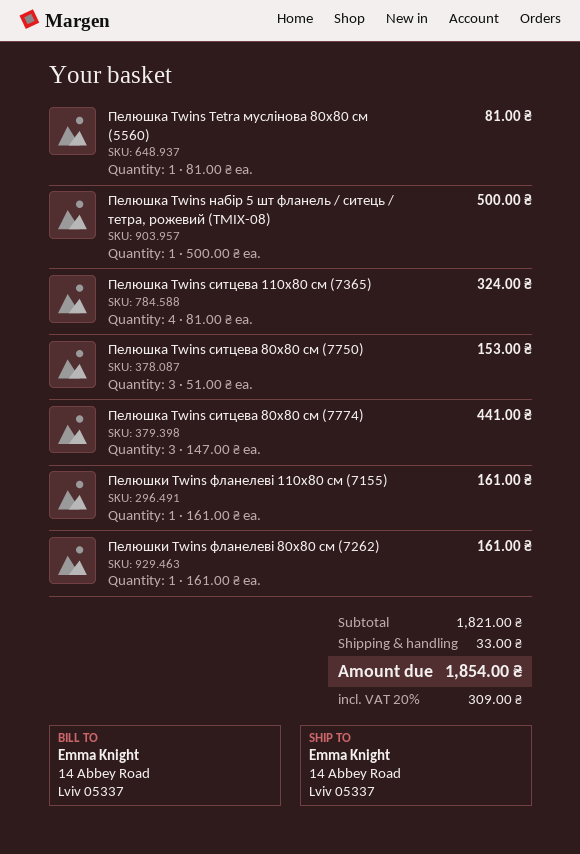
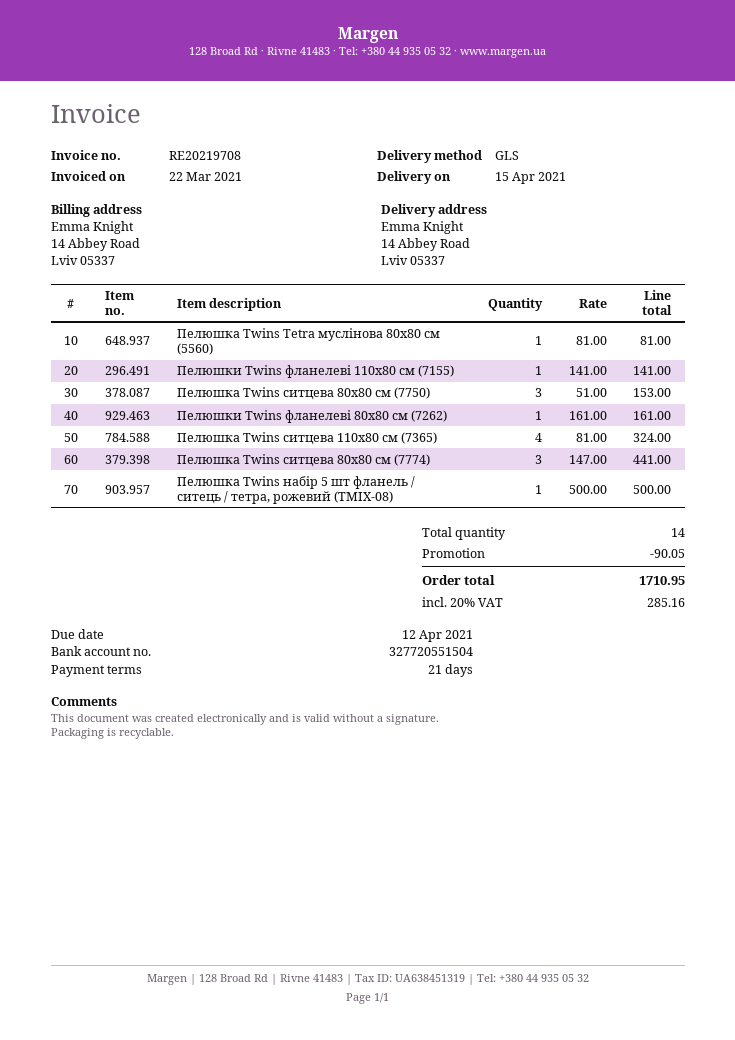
Пелюшки Twins фланелеві 110х80 см (7155): 1 x 161.00 = 161.00 -> 1 x 141.00 = 141.00
discount: none -> 90.05
shipping: 33.00 -> none
tax: 20% = 309.00 -> 20% = 285.16
total: 1854.00 -> 1710.95

